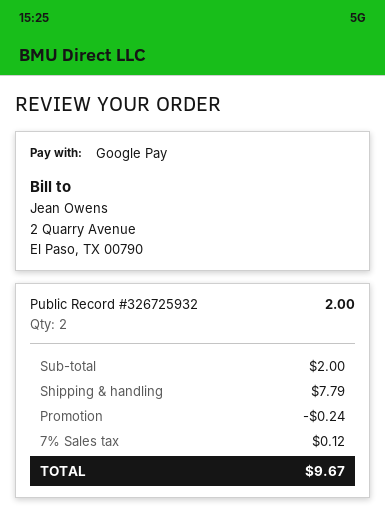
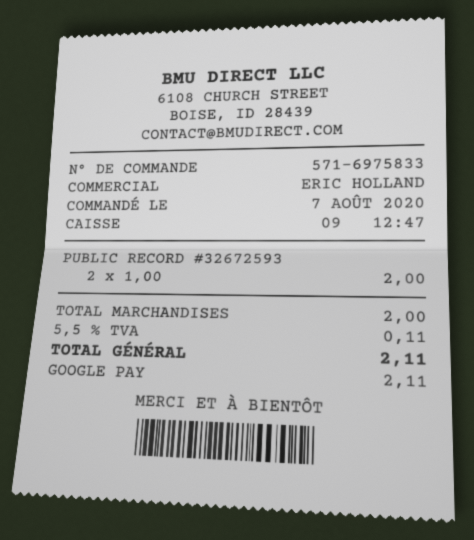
discount: 0.24 -> none
shipping: 7.79 -> none
tax: 7% = 0.12 -> 5.5% = 0.11
total: 9.67 -> 2.11

